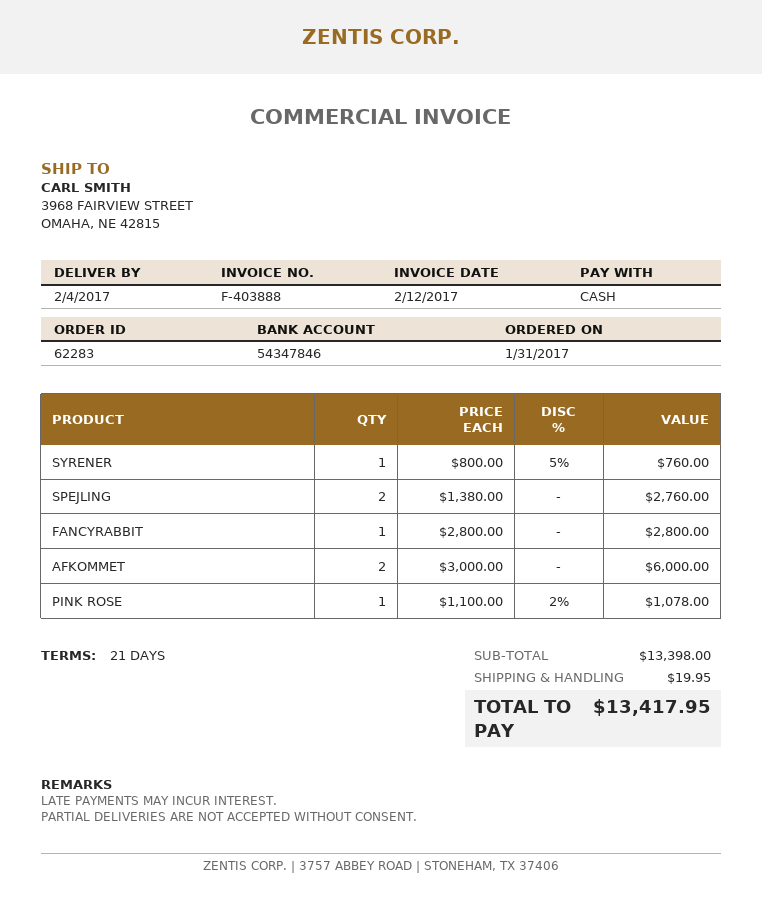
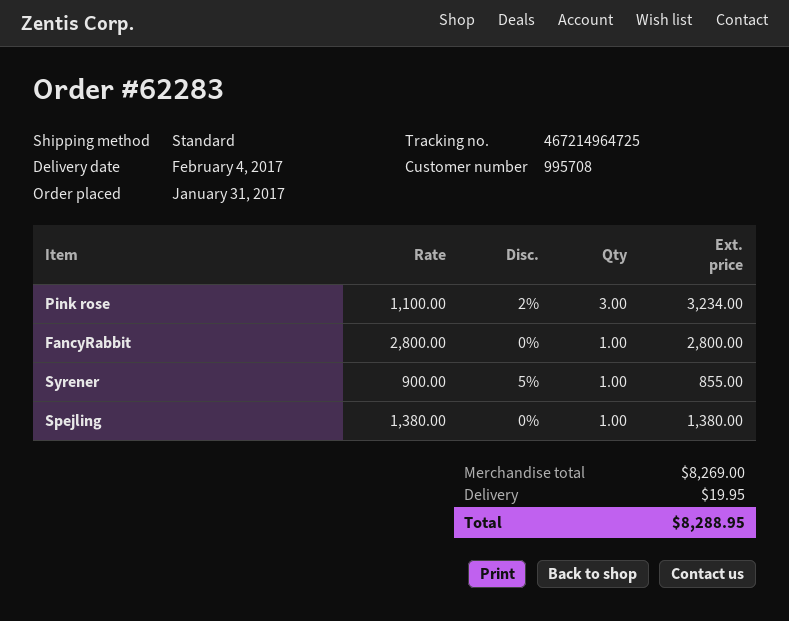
SYRENER: 1 x 800.00 - 5% = 760.00 -> 1 x 900.00 - 5% = 855.00
SPEJLING: 2 x 1380.00 = 2760.00 -> 1 x 1380.00 = 1380.00
AFKOMMET: 2 x 3000.00 = 6000.00 -> none
PINK ROSE: 1 x 1100.00 - 2% = 1078.00 -> 3 x 1100.00 - 2% = 3234.00
subtotal: 13398.00 -> 8269.00
total: 13417.95 -> 8288.95

